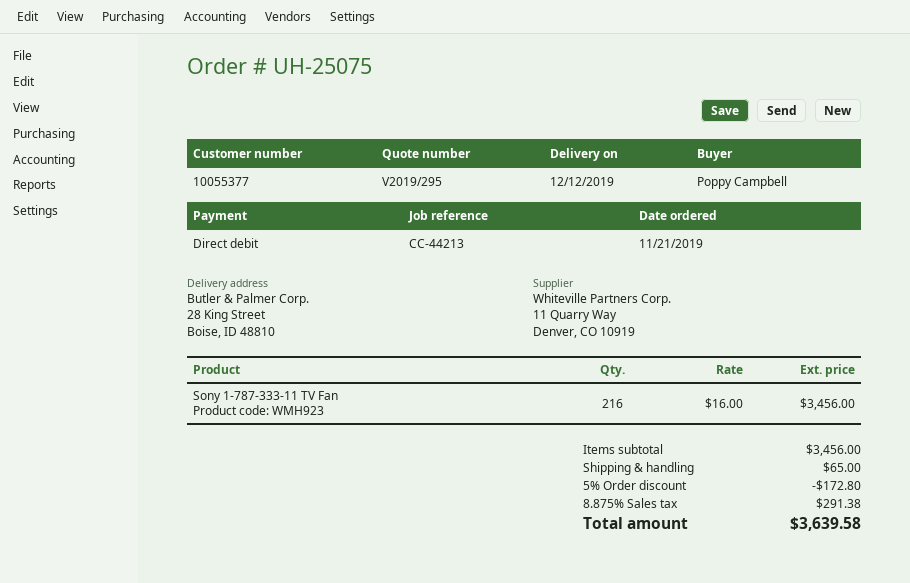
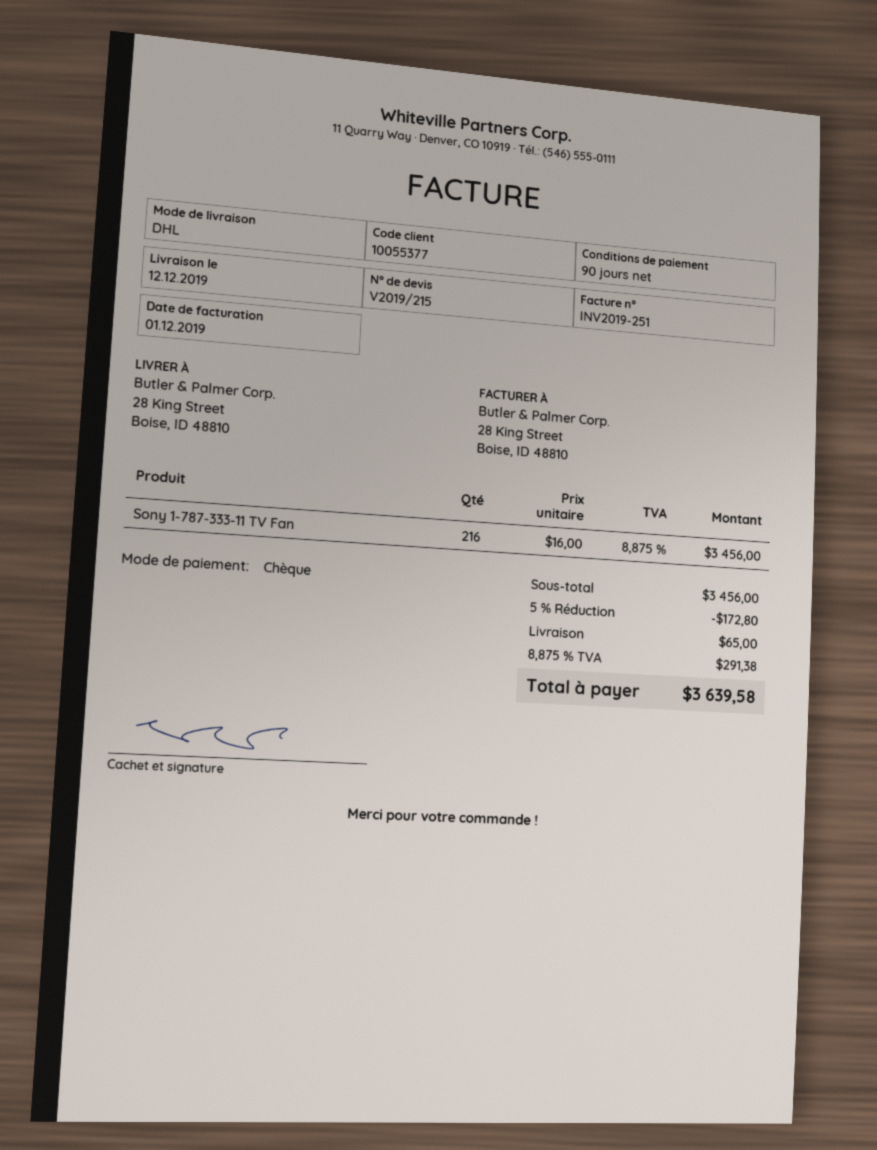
quote number: V2019/295 -> V2019/215
payment method: direct debit -> cheque

